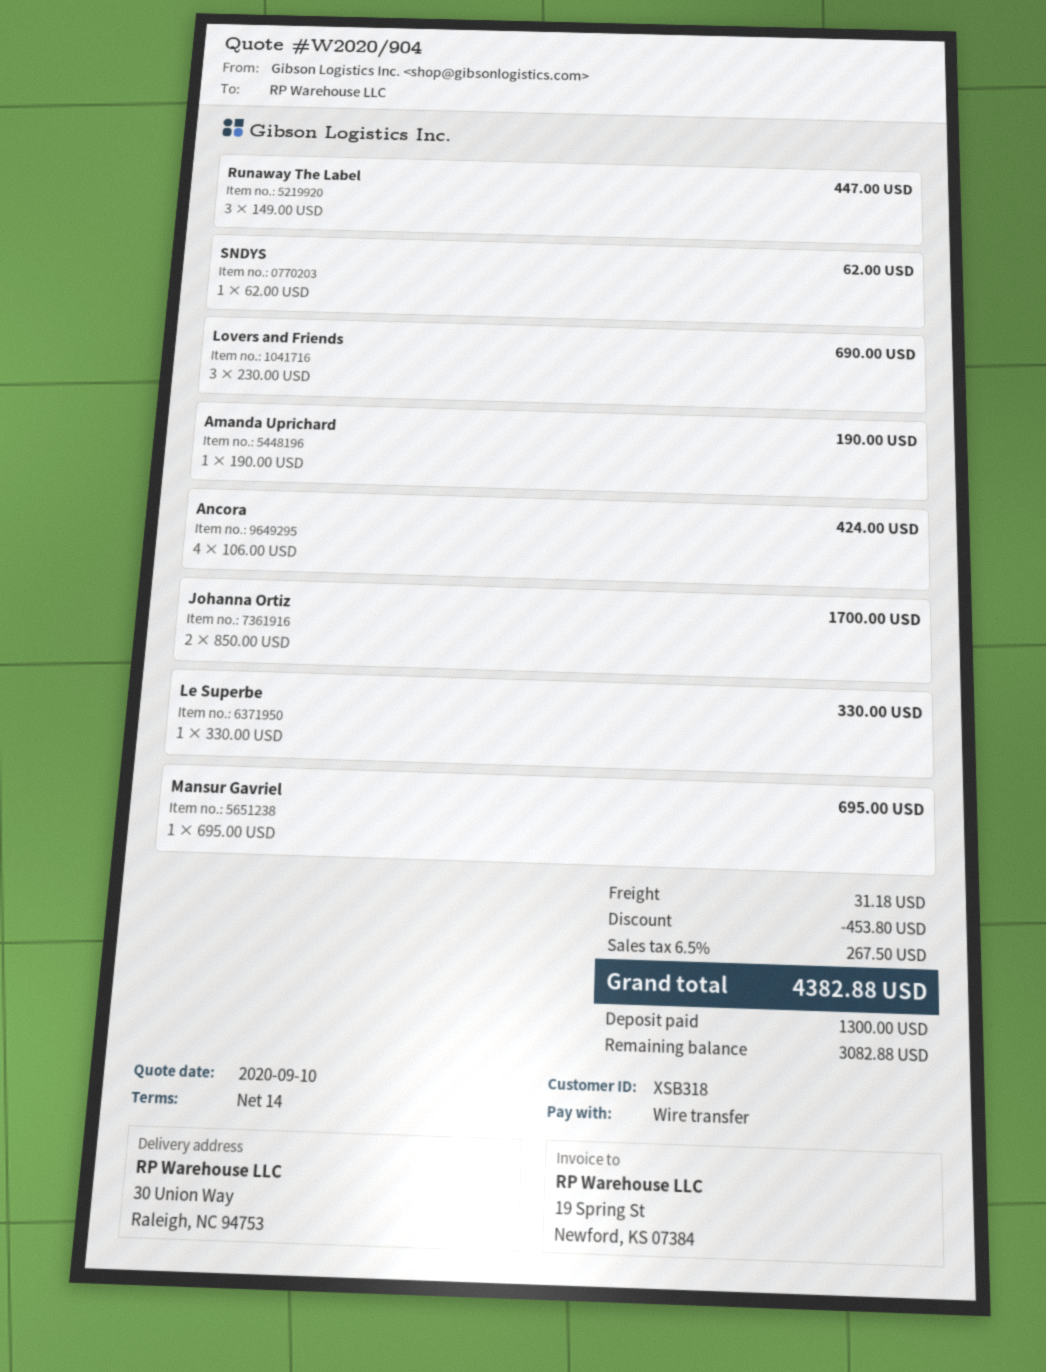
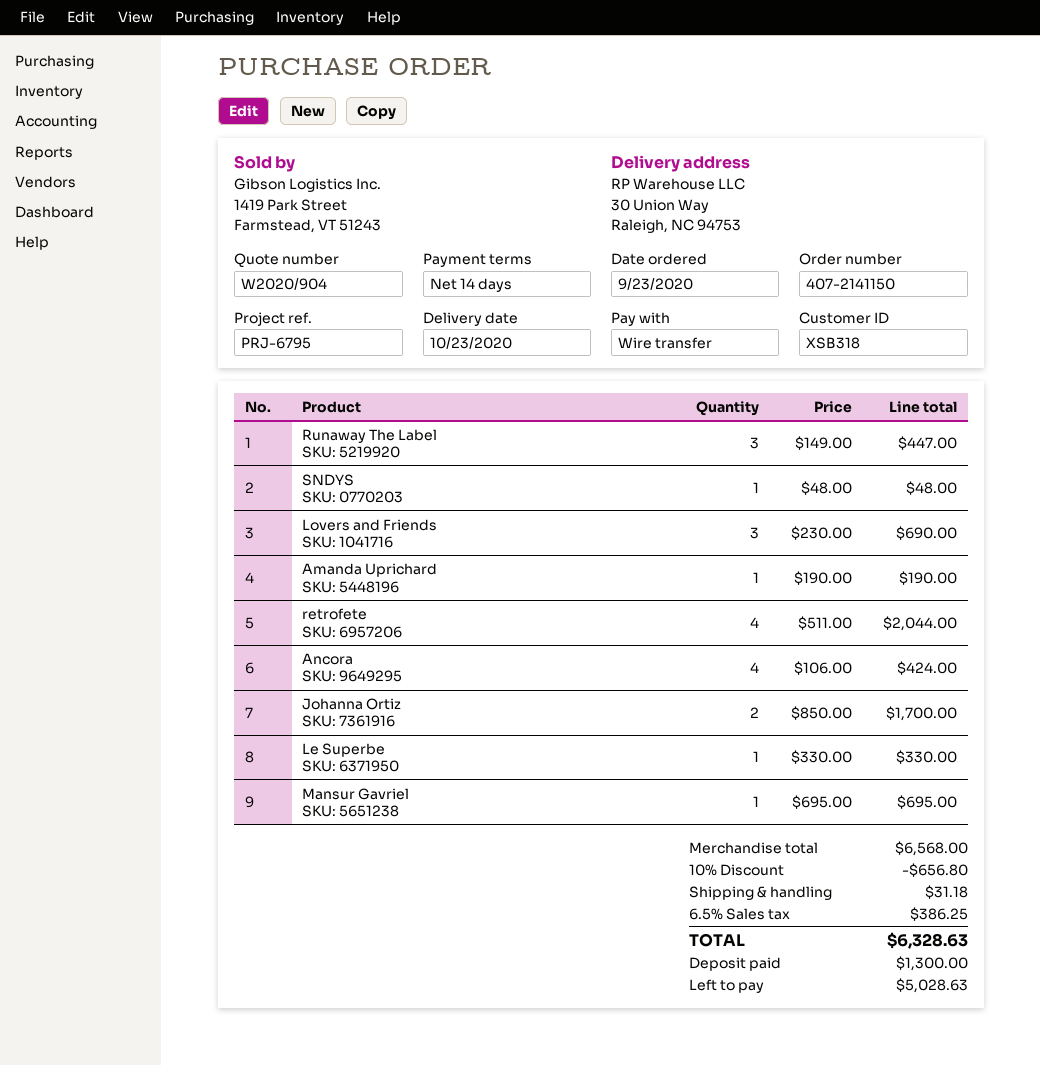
SNDYS: 1 x 62.00 = 62.00 -> 1 x 48.00 = 48.00
retrofete: none -> 4 x 511.00 = 2044.00
discount: 453.80 -> 656.80
tax: 6.5% = 267.50 -> 6.5% = 386.25
total: 4382.88 -> 6328.63
balance: 3082.88 -> 5028.63

